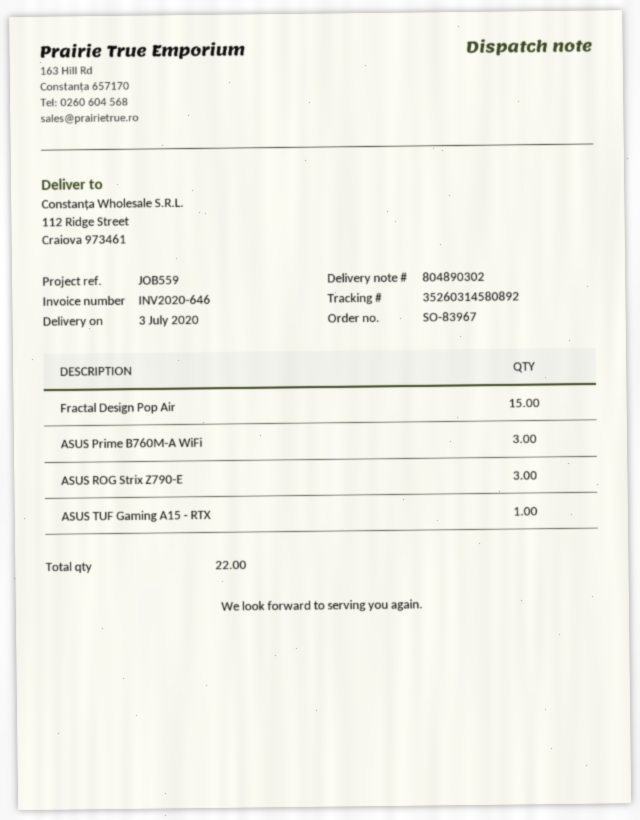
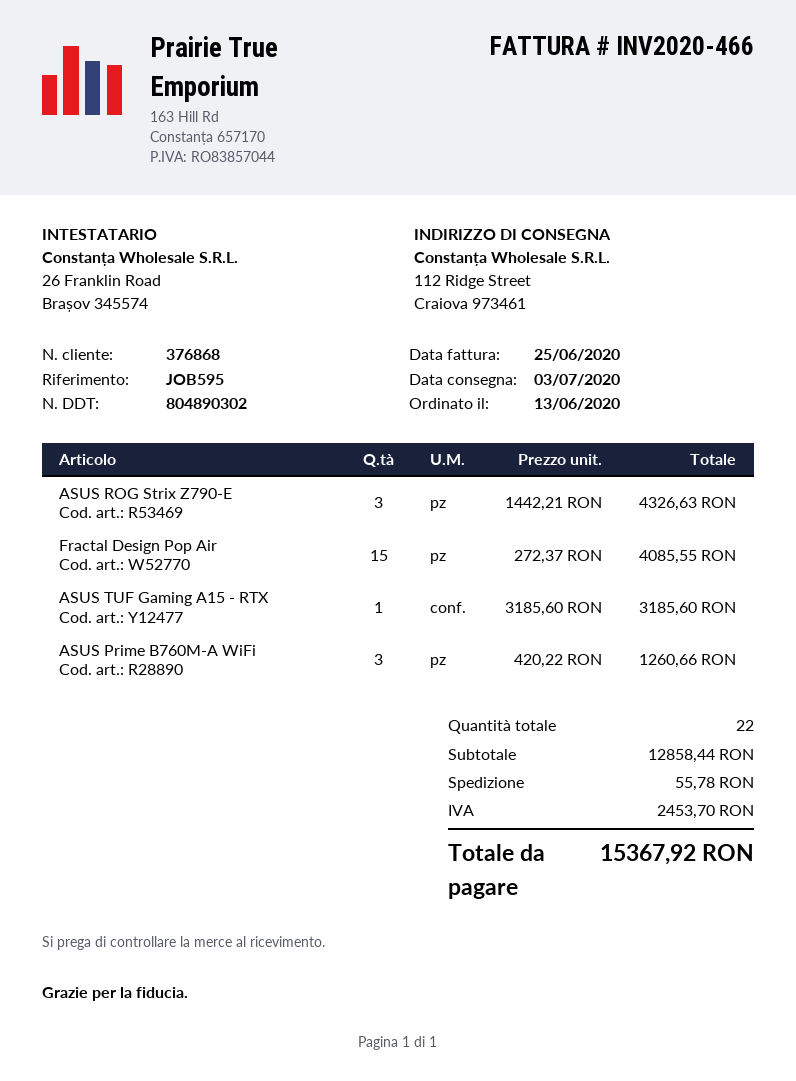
invoice number: INV2020-646 -> INV2020-466
reference: JOB559 -> JOB595

